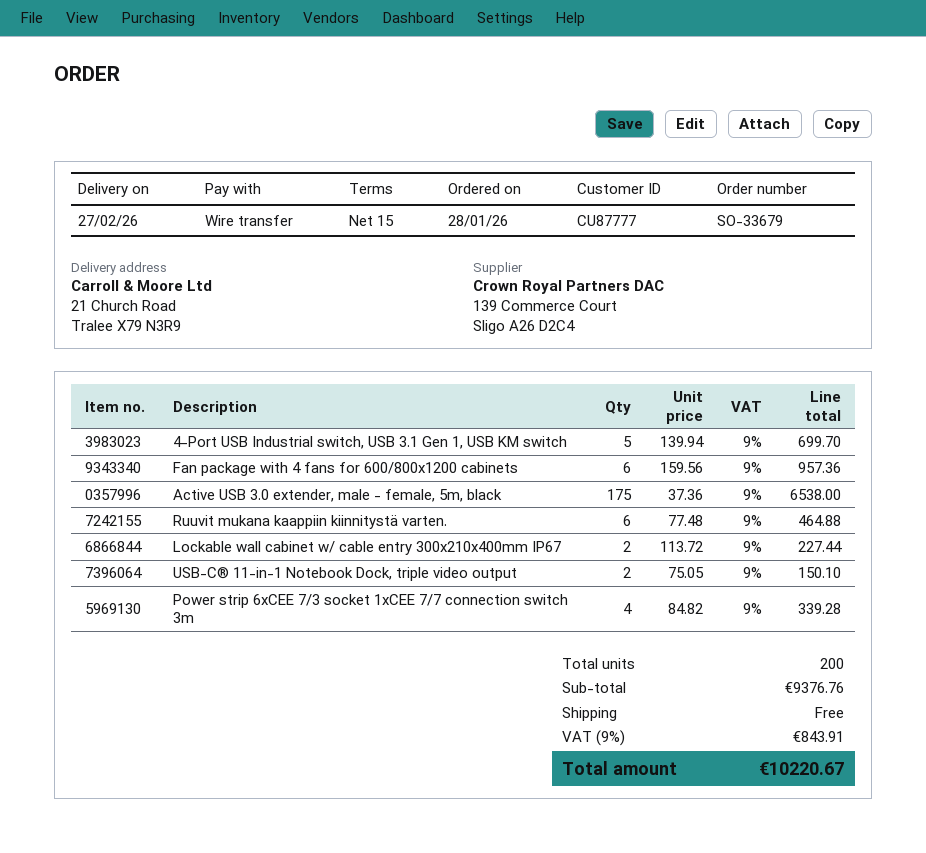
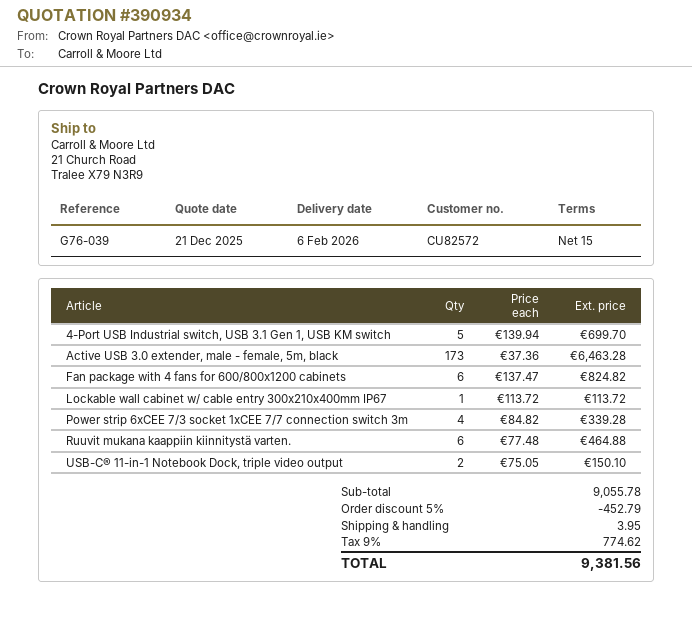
delivery date: 2026-02-27 -> 2026-02-06
customer number: CU87777 -> CU82572
Fan package with 4 fans for 600/800x1200 cabinets: 6 x 159.56 = 957.36 -> 6 x 137.47 = 824.82
Active USB 3.0 extender, male - female, 5m, black: 175 x 37.36 = 6538.00 -> 173 x 37.36 = 6463.28
Lockable wall cabinet w/ cable entry 300x210x400mm IP67: 2 x 113.72 = 227.44 -> 1 x 113.72 = 113.72
subtotal: 9376.76 -> 9055.78
discount: none -> 5% = 452.79
shipping: 0.00 -> 3.95
tax: 9% = 843.91 -> 9% = 774.62
total: 10220.67 -> 9381.56

